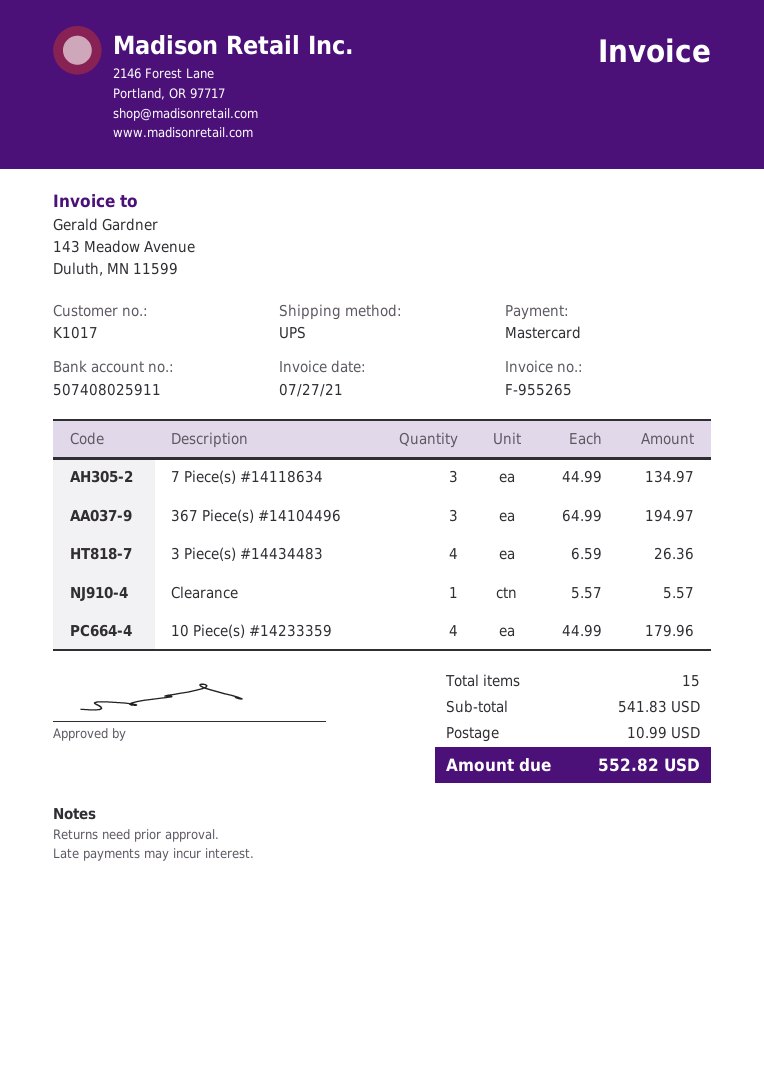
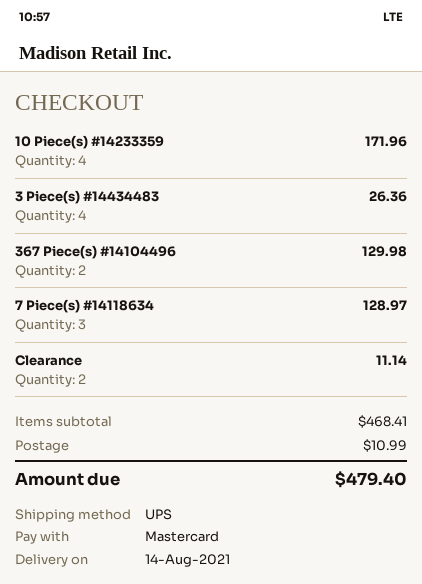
7 Piece(s) #14118634: 3 for 134.97 -> 3 for 128.97
367 Piece(s) #14104496: 3 for 194.97 -> 2 for 129.98
Clearance: 1 for 5.57 -> 2 for 11.14
10 Piece(s) #14233359: 4 for 179.96 -> 4 for 171.96
subtotal: 541.83 -> 468.41
total: 552.82 -> 479.40

